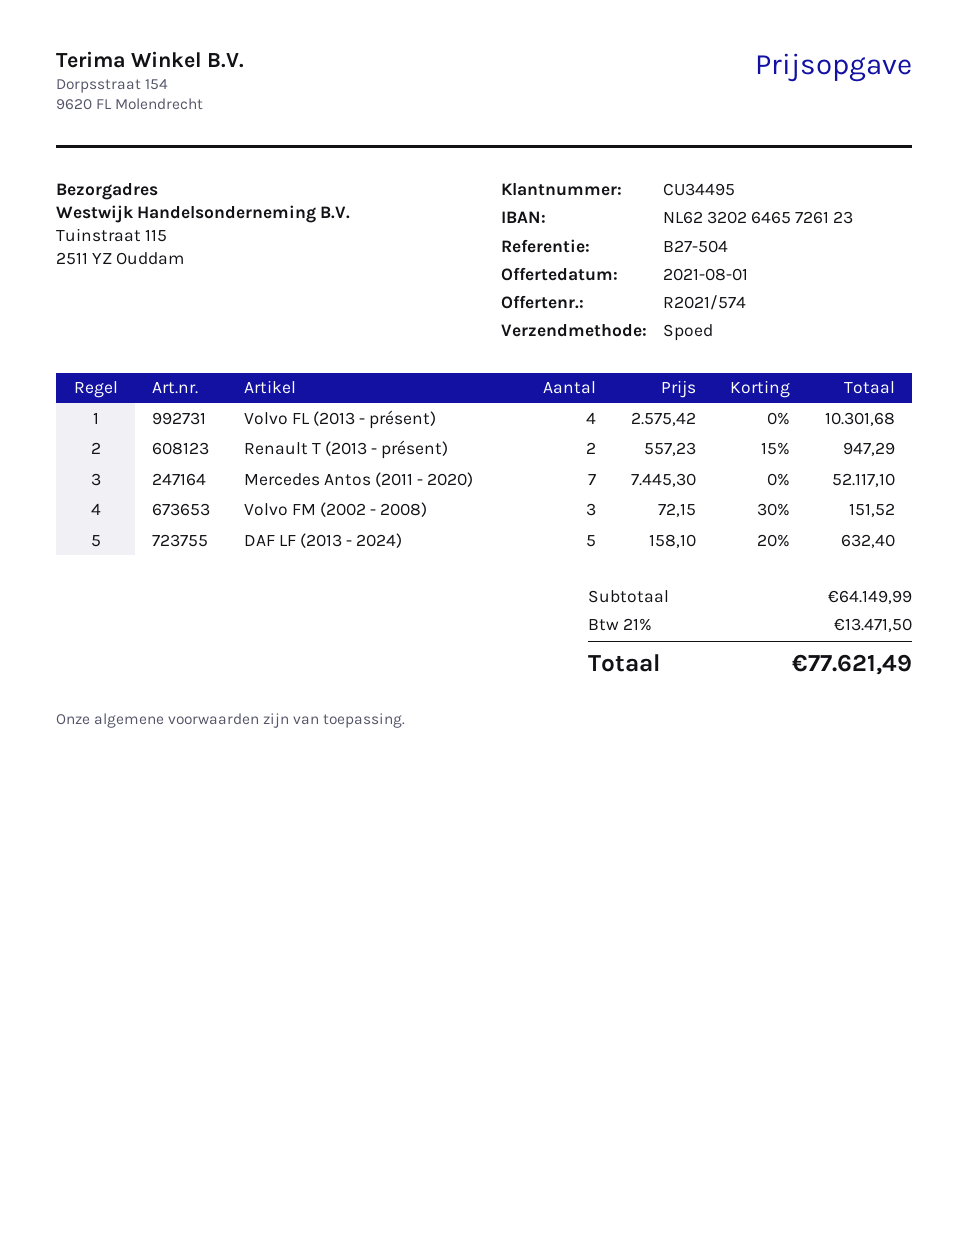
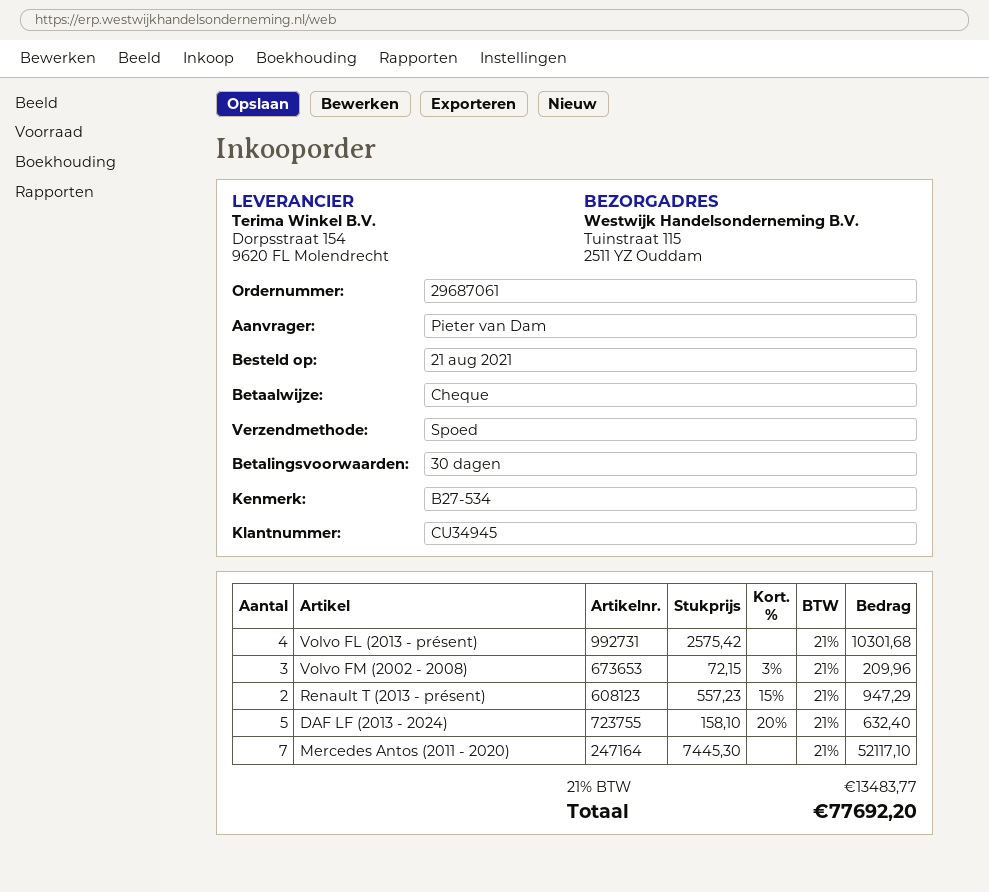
customer number: CU34495 -> CU34945
reference: B27-504 -> B27-534
Volvo FM (2002 - 2008): 3 x 72.15 - 30% = 151.52 -> 3 x 72.15 - 3% = 209.96
tax: 21% = 13471.50 -> 21% = 13483.77
total: 77621.49 -> 77692.20

